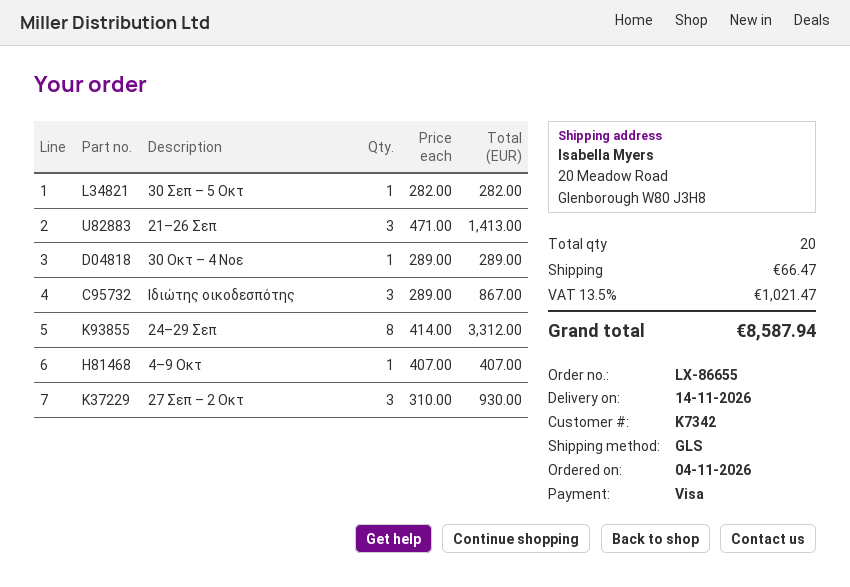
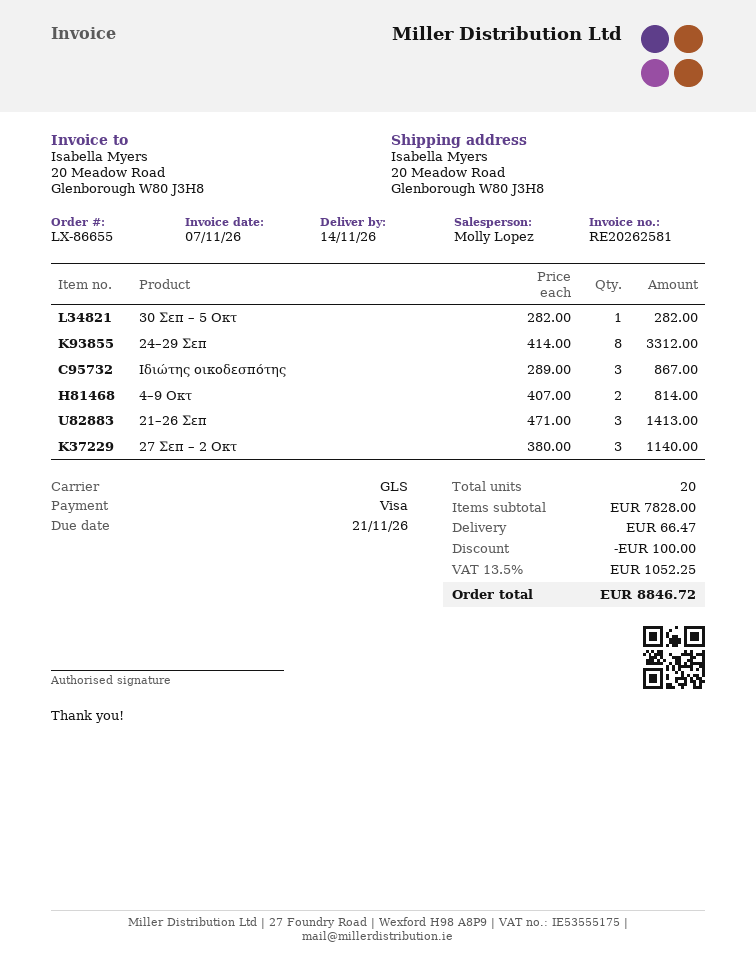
30 Οκτ – 4 Νοε: 1 x 289.00 = 289.00 -> none
4–9 Οκτ: 1 x 407.00 = 407.00 -> 2 x 407.00 = 814.00
27 Σεπ – 2 Οκτ: 3 x 310.00 = 930.00 -> 3 x 380.00 = 1140.00
discount: none -> 100.00
tax: 13.5% = 1021.47 -> 13.5% = 1052.25
total: 8587.94 -> 8846.72

